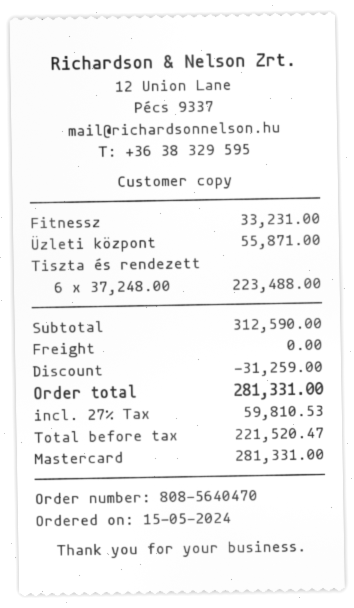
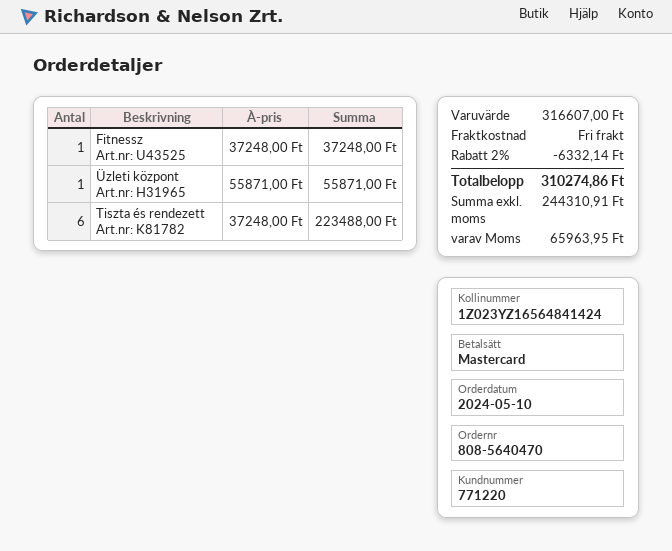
order date: 2024-05-15 -> 2024-05-10
Fitnessz: 1 x 33231.00 = 33231.00 -> 1 x 37248.00 = 37248.00
subtotal: 312590.00 -> 316607.00
discount: 31259.00 -> 6332.14
net: 221520.47 -> 244310.91
tax: 59810.53 -> 65963.95
total: 281331.00 -> 310274.86

